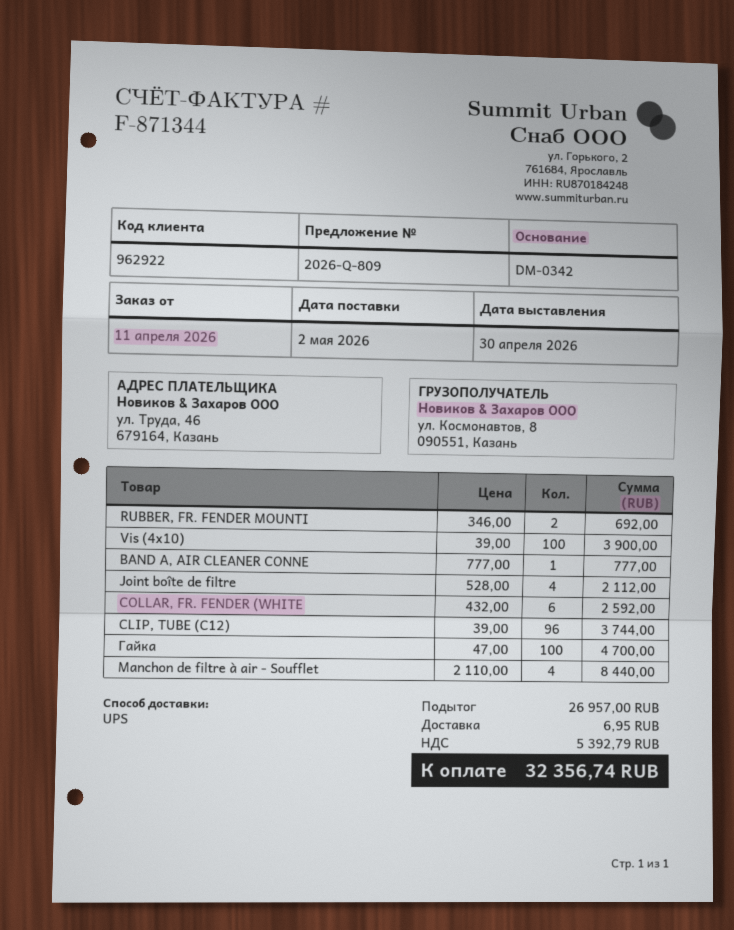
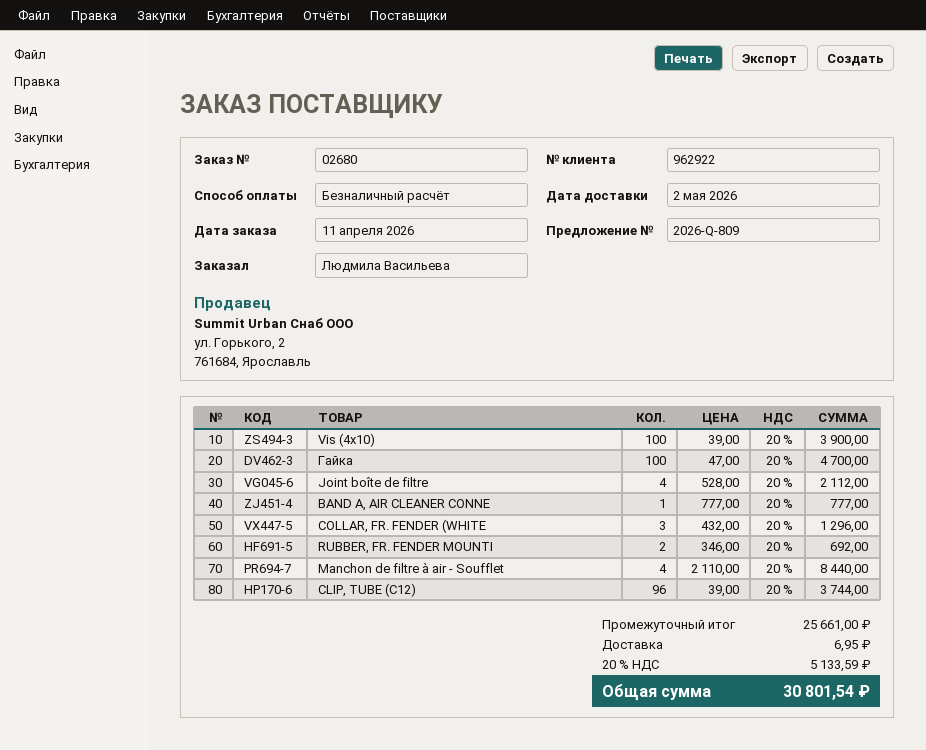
COLLAR, FR. FENDER (WHITE: 6 x 432.00 = 2592.00 -> 3 x 432.00 = 1296.00
subtotal: 26957.00 -> 25661.00
tax: 5392.79 -> 5133.59
total: 32356.74 -> 30801.54

